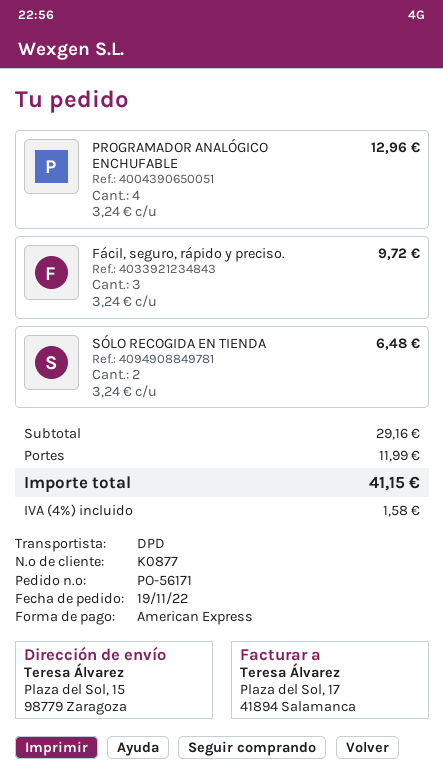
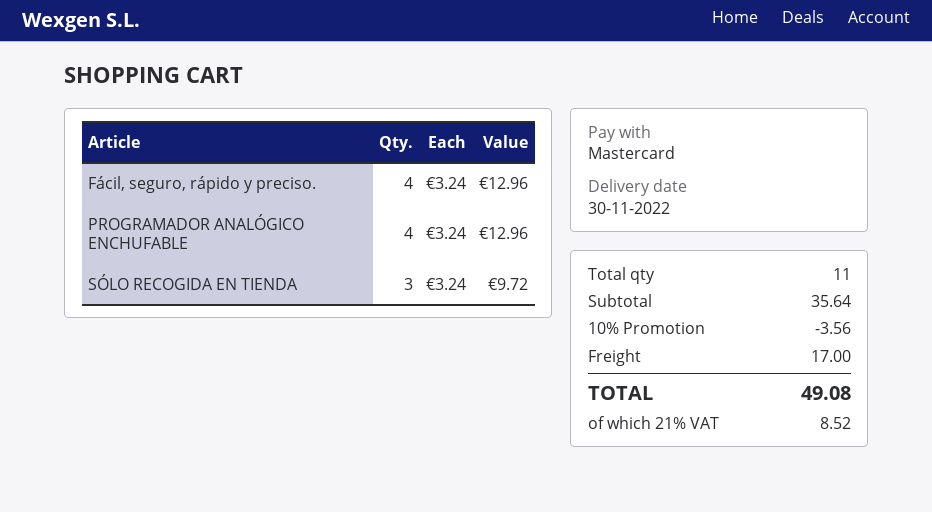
payment method: American Express -> Mastercard
Fácil, seguro, rápido y preciso.: 3 x 3.24 = 9.72 -> 4 x 3.24 = 12.96
SÓLO RECOGIDA EN TIENDA: 2 x 3.24 = 6.48 -> 3 x 3.24 = 9.72
subtotal: 29.16 -> 35.64
discount: none -> 10% = 3.56
shipping: 11.99 -> 17.00
tax: 4% = 1.58 -> 21% = 8.52
total: 41.15 -> 49.08

